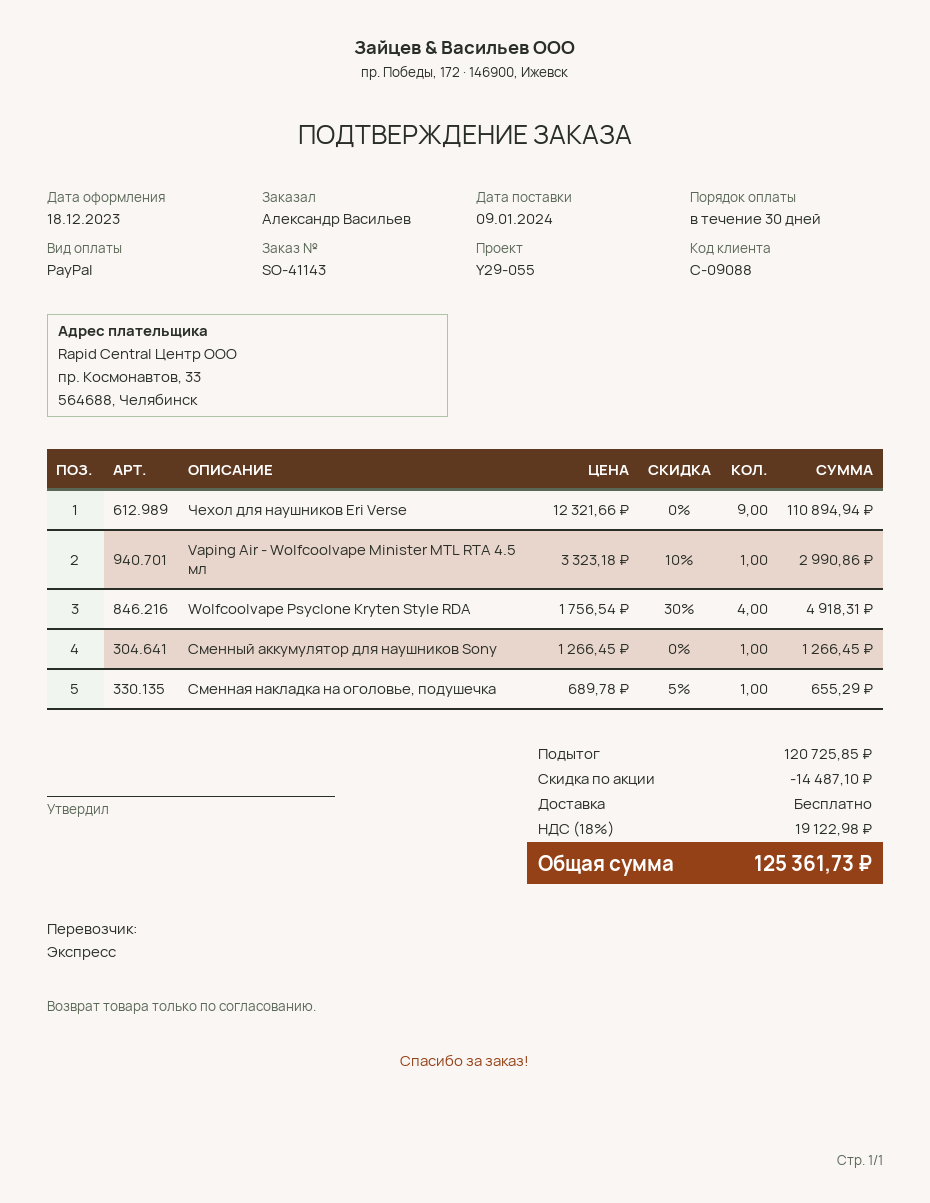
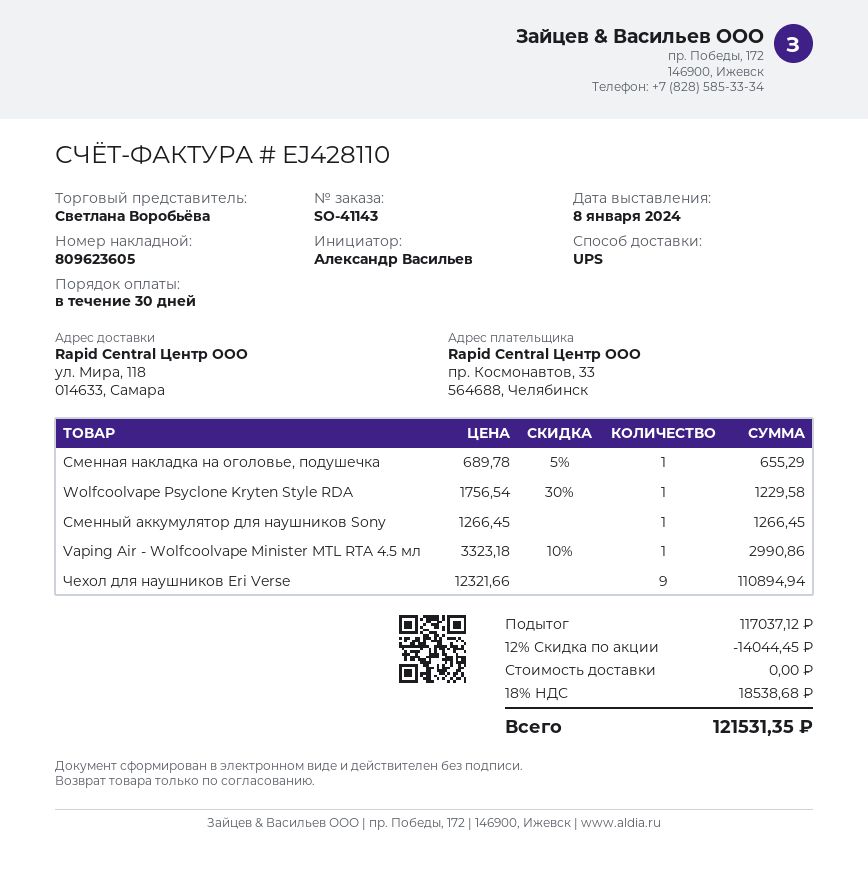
shipping method: express -> UPS
Wolfcoolvape Psyclone Kryten Style RDA: 4 x 1756.54 - 30% = 4918.31 -> 1 x 1756.54 - 30% = 1229.58
subtotal: 120725.85 -> 117037.12
discount: 14487.10 -> 14044.45
tax: 18% = 19122.98 -> 18% = 18538.68
total: 125361.73 -> 121531.35

